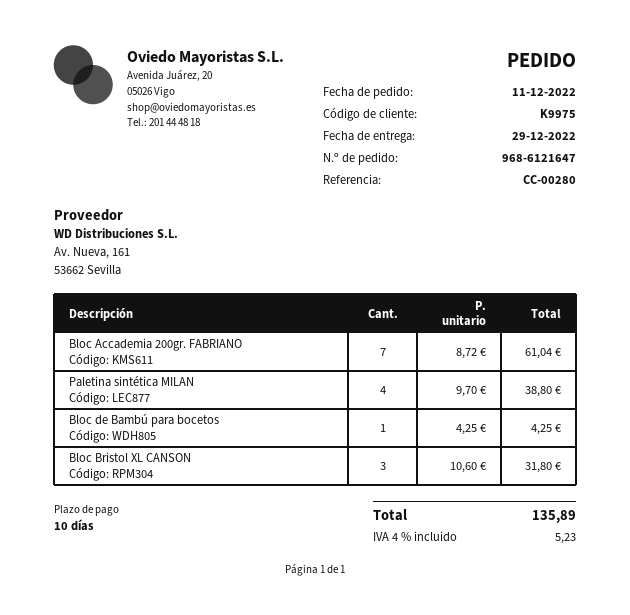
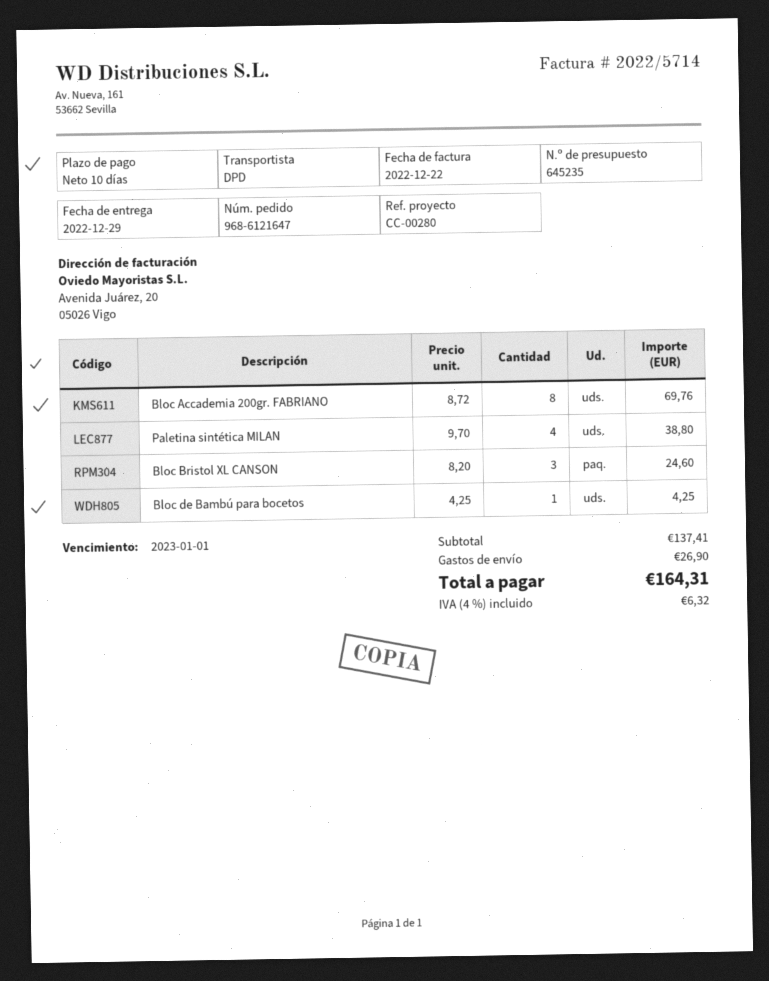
Bloc Accademia 200gr. FABRIANO: 7 x 8.72 = 61.04 -> 8 x 8.72 = 69.76
Bloc Bristol XL CANSON: 3 x 10.60 = 31.80 -> 3 x 8.20 = 24.60
shipping: none -> 26.90
tax: 4% = 5.23 -> 4% = 6.32
total: 135.89 -> 164.31

